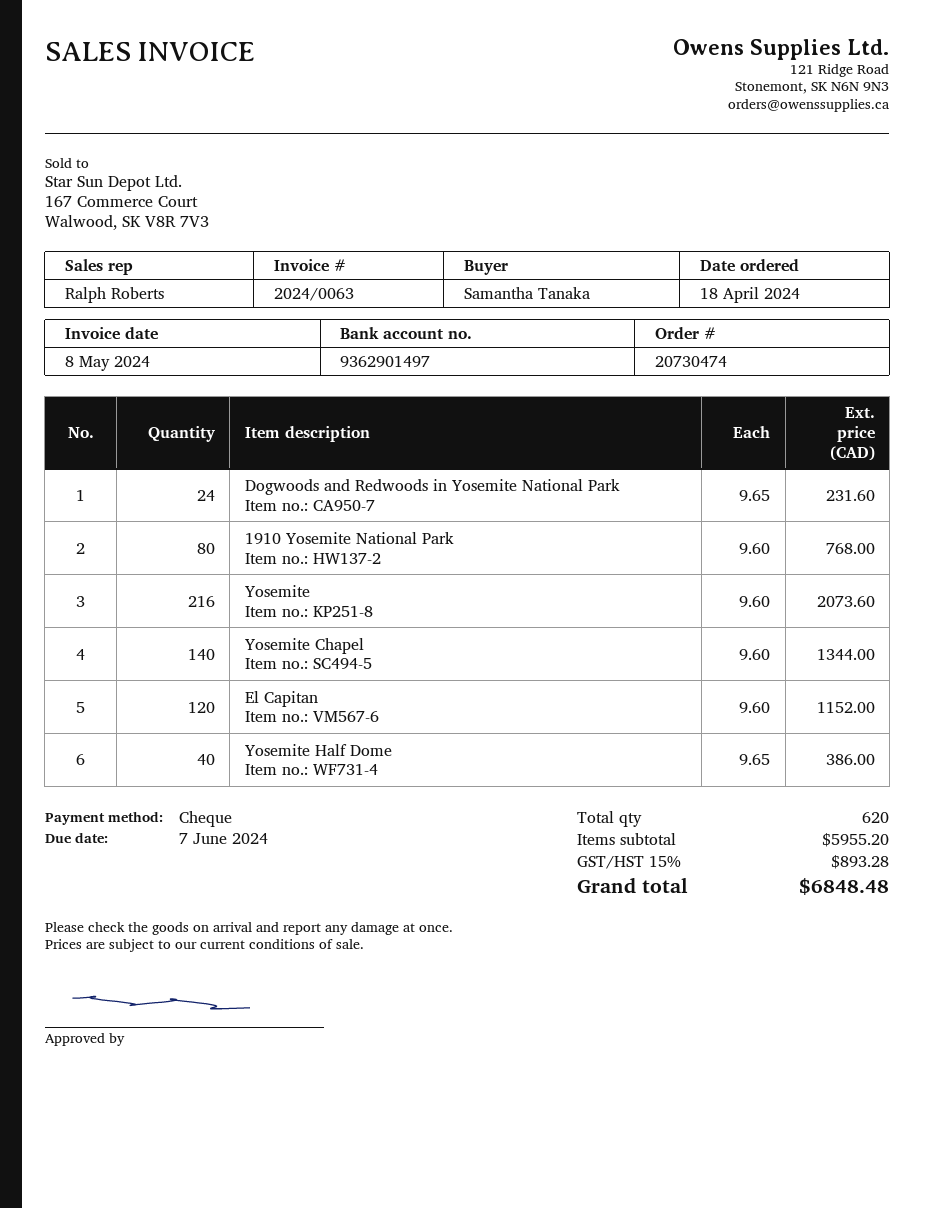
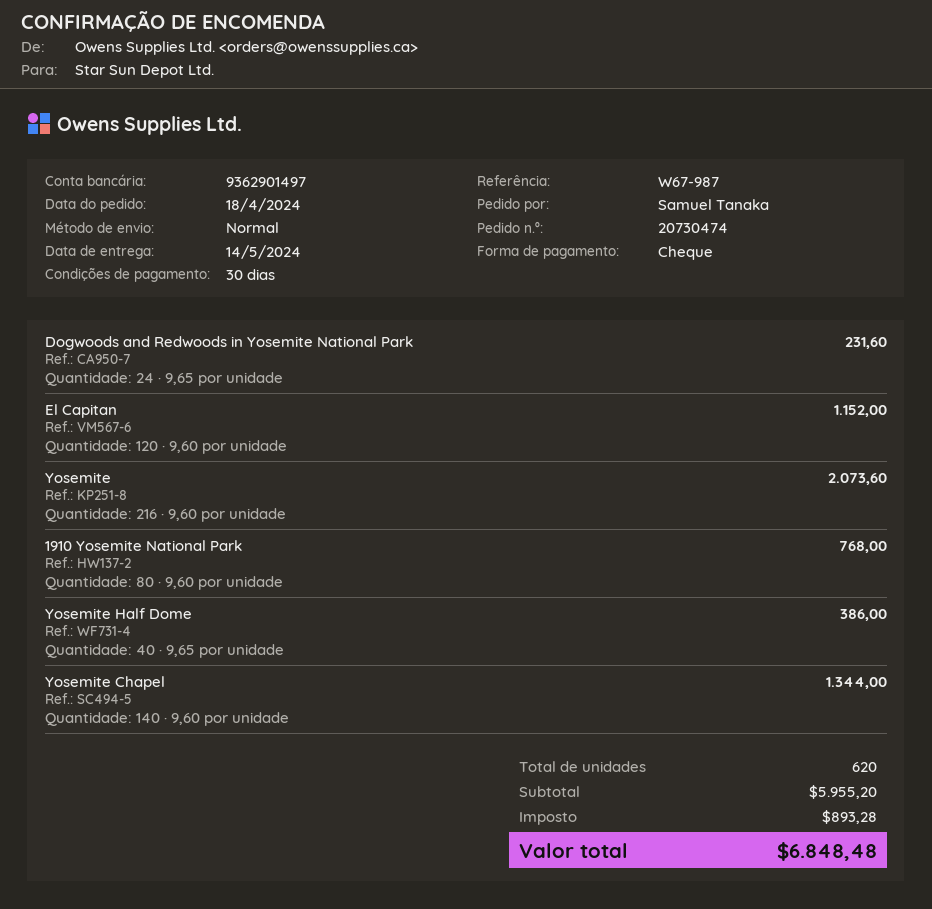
ordered by: Samantha Tanaka -> Samuel Tanaka

